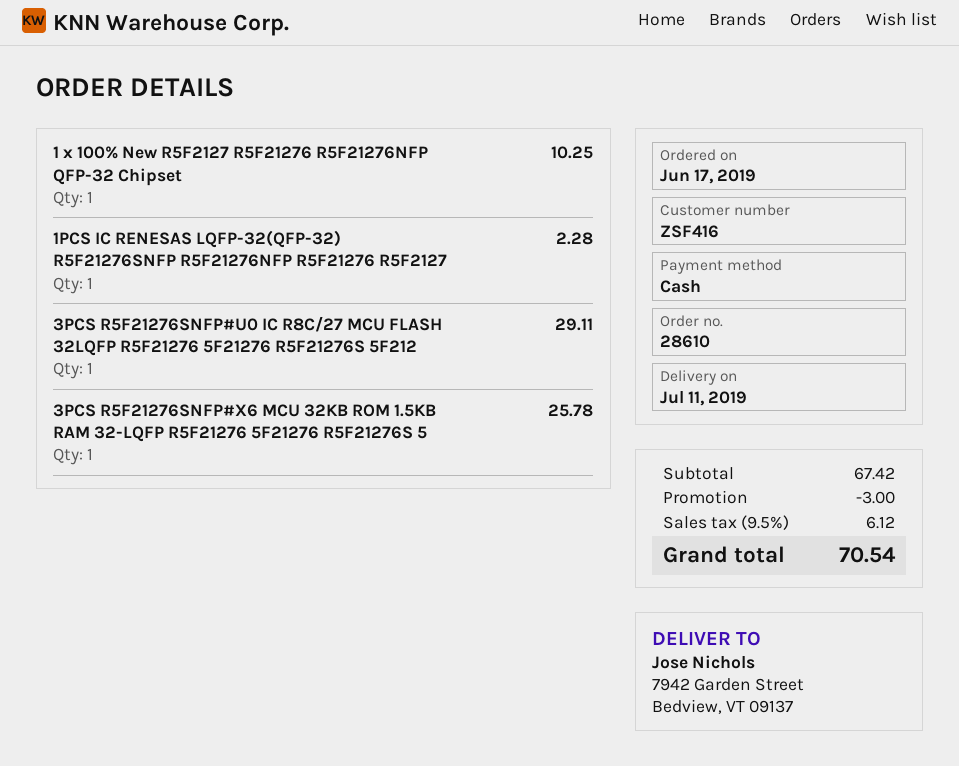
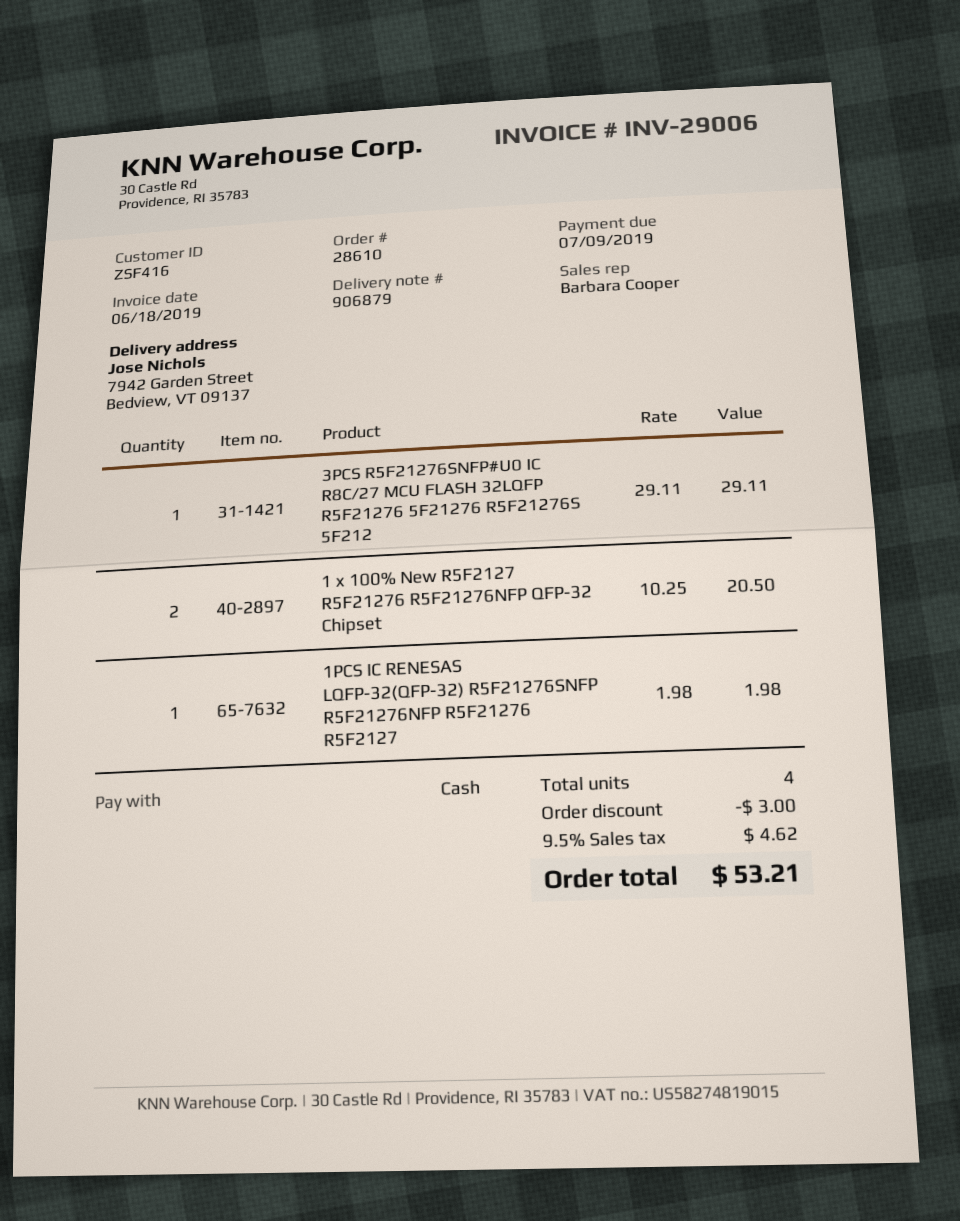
1 x 100% New R5F2127 R5F21276 R5F21276NFP QFP-32 Chipset: 1 for 10.25 -> 2 for 20.50
1PCS IC RENESAS LQFP-32(QFP-32) R5F21276SNFP R5F21276NFP R5F21276 R5F2127: 1 for 2.28 -> 1 for 1.98
3PCS R5F21276SNFP#X6 MCU 32KB ROM 1.5KB RAM 32-LQFP R5F21276 5F21276 R5F21276S 5: 1 for 25.78 -> none
tax: 9.5% = 6.12 -> 9.5% = 4.62
total: 70.54 -> 53.21

